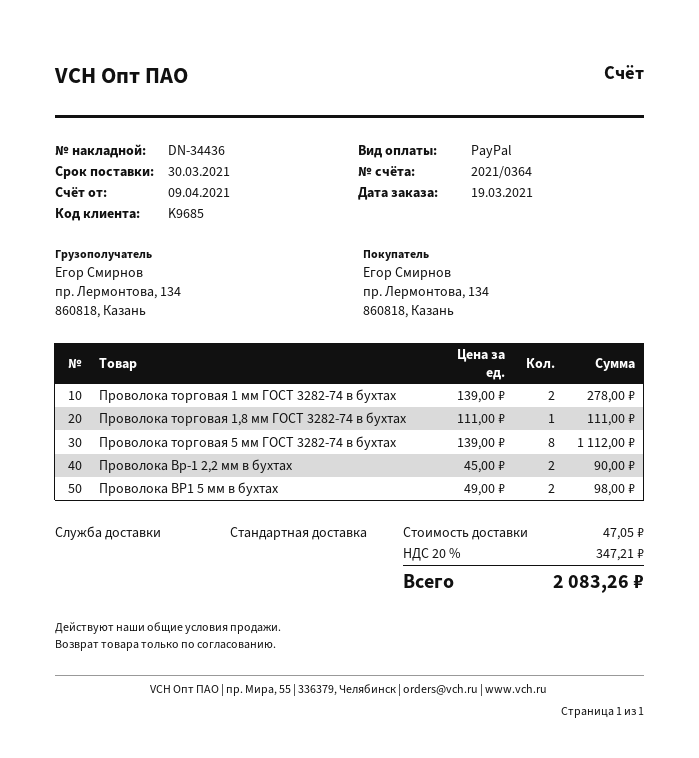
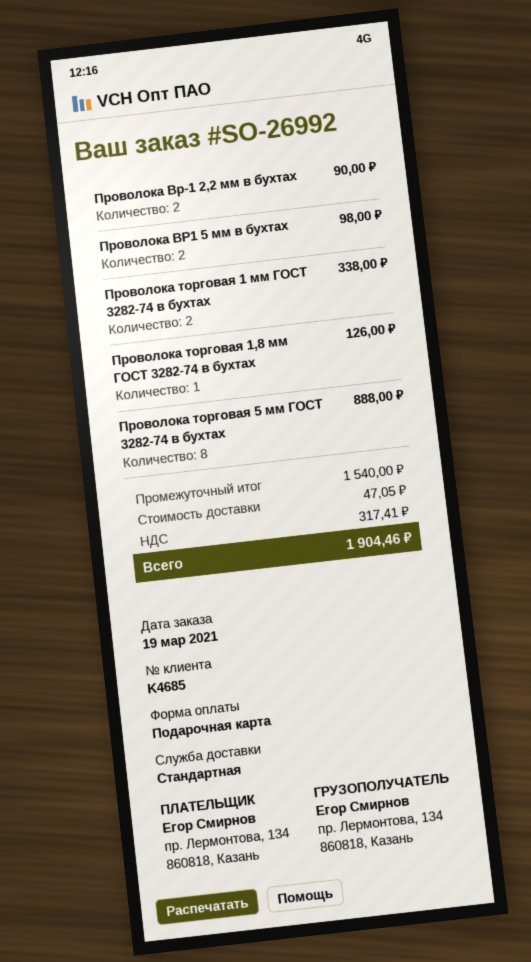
customer number: K9685 -> K4685
payment method: PayPal -> gift card
Проволока торговая 1 мм ГОСТ 3282-74 в бухтах: 2 for 278.00 -> 2 for 338.00
Проволока торговая 1,8 мм ГОСТ 3282-74 в бухтах: 1 for 111.00 -> 1 for 126.00
Проволока торговая 5 мм ГОСТ 3282-74 в бухтах: 8 for 1112.00 -> 8 for 888.00
tax: 347.21 -> 317.41
total: 2083.26 -> 1904.46

